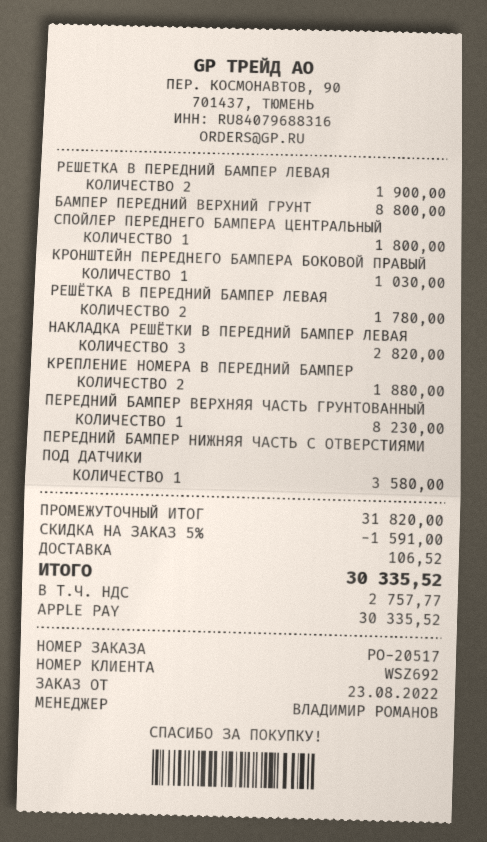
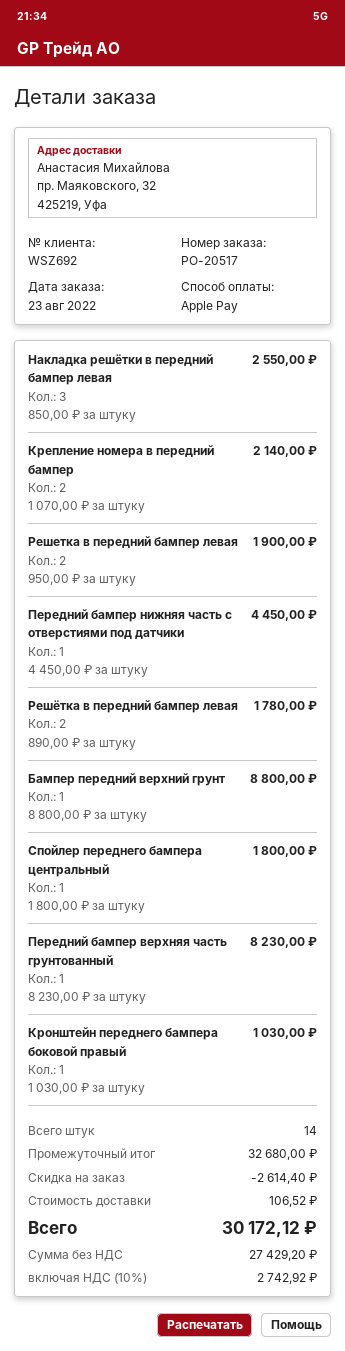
НАКЛАДКА РЕШЁТКИ В ПЕРЕДНИЙ БАМПЕР ЛЕВАЯ: 3 for 2820.00 -> 3 for 2550.00
КРЕПЛЕНИЕ НОМЕРА В ПЕРЕДНИЙ БАМПЕР: 2 for 1880.00 -> 2 for 2140.00
ПЕРЕДНИЙ БАМПЕР НИЖНЯЯ ЧАСТЬ С ОТВЕРСТИЯМИ ПОД ДАТЧИКИ: 1 for 3580.00 -> 1 for 4450.00
subtotal: 31820.00 -> 32680.00
discount: 1591.00 -> 2614.40
tax: 2757.77 -> 2742.92
total: 30335.52 -> 30172.12

